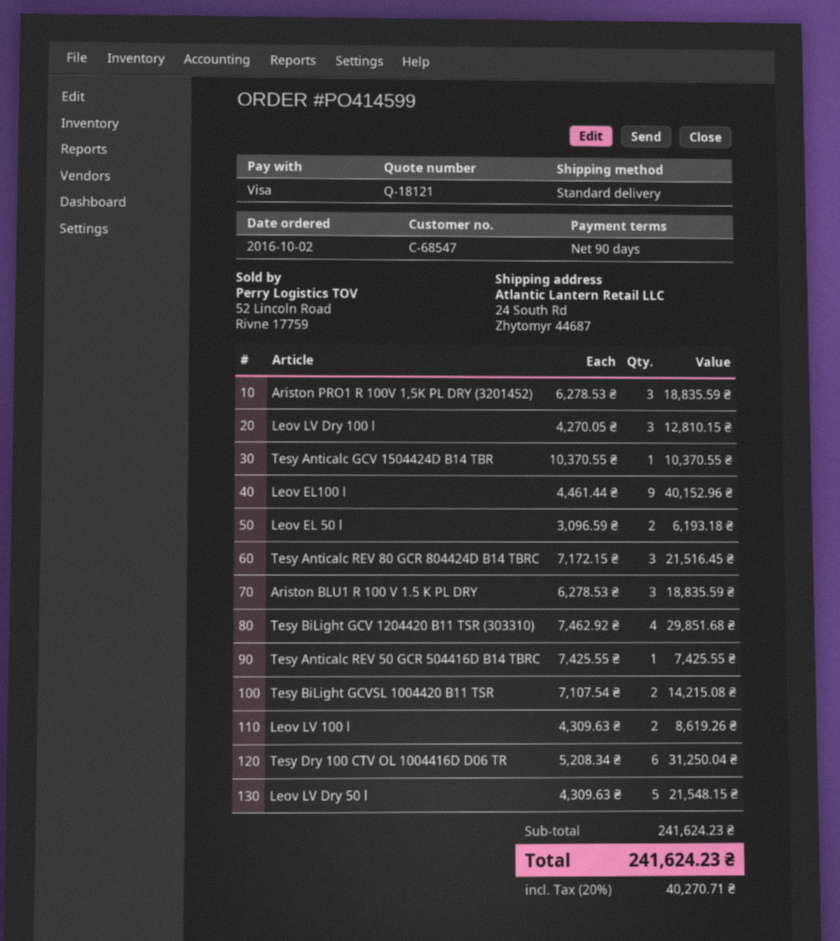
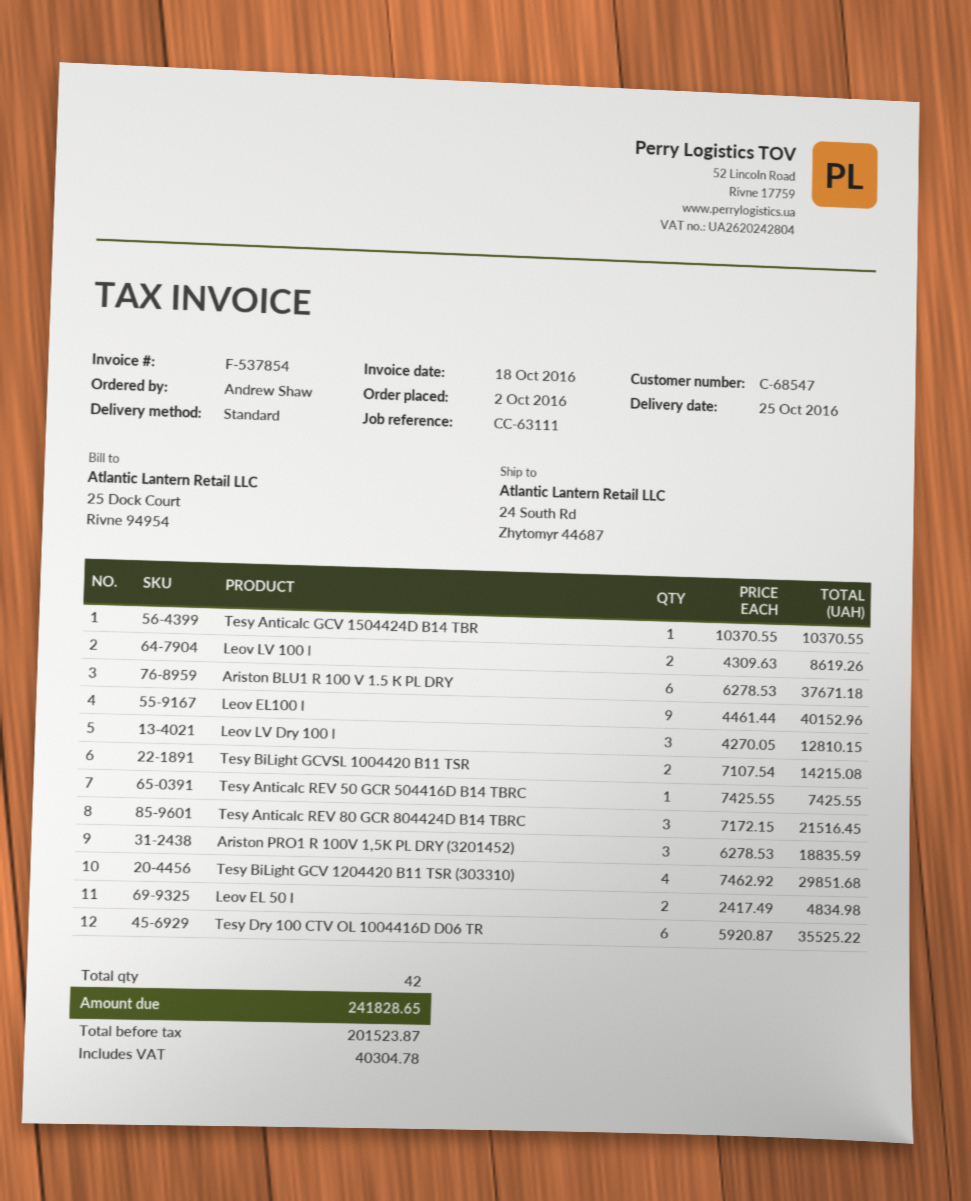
Leov EL 50 l: 2 x 3096.59 = 6193.18 -> 2 x 2417.49 = 4834.98
Ariston BLU1 R 100 V 1.5 К PL DRY: 3 x 6278.53 = 18835.59 -> 6 x 6278.53 = 37671.18
Tesy Dry 100 CTV OL 1004416D D06 TR: 6 x 5208.34 = 31250.04 -> 6 x 5920.87 = 35525.22
Leov LV Dry 50 l: 5 x 4309.63 = 21548.15 -> none
tax: 40270.71 -> 40304.78
total: 241624.23 -> 241828.65

